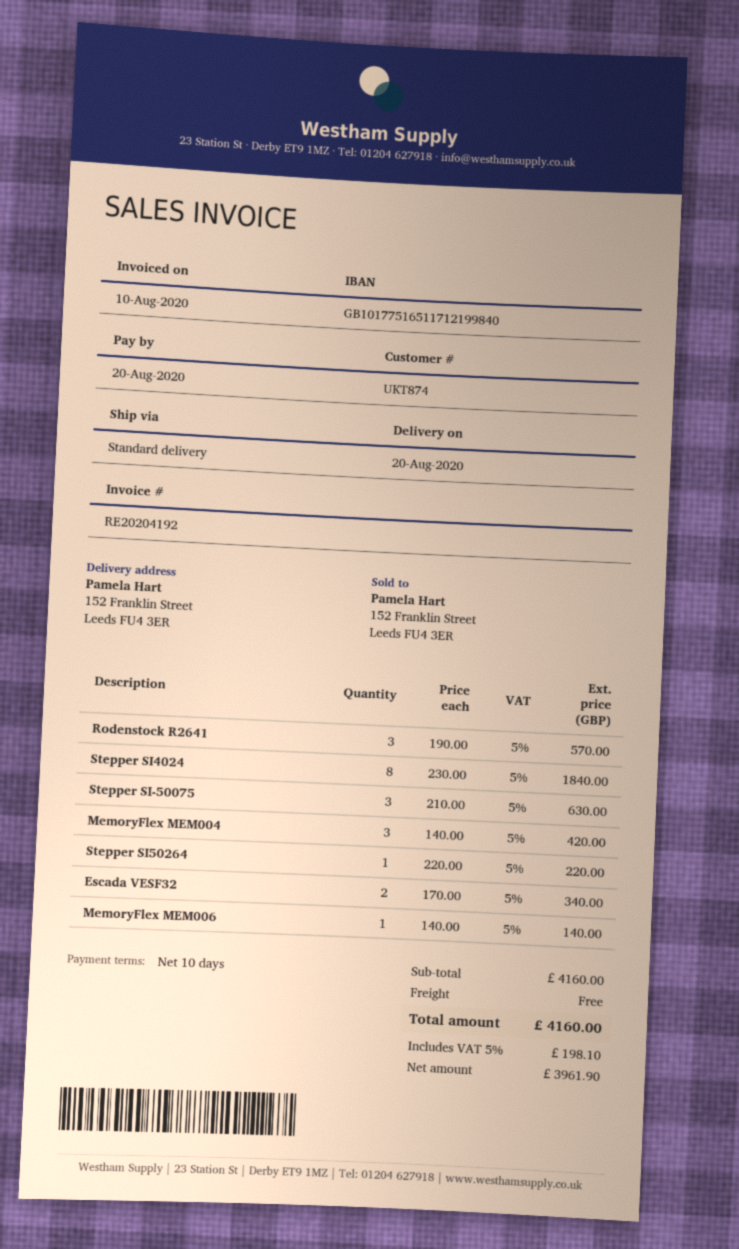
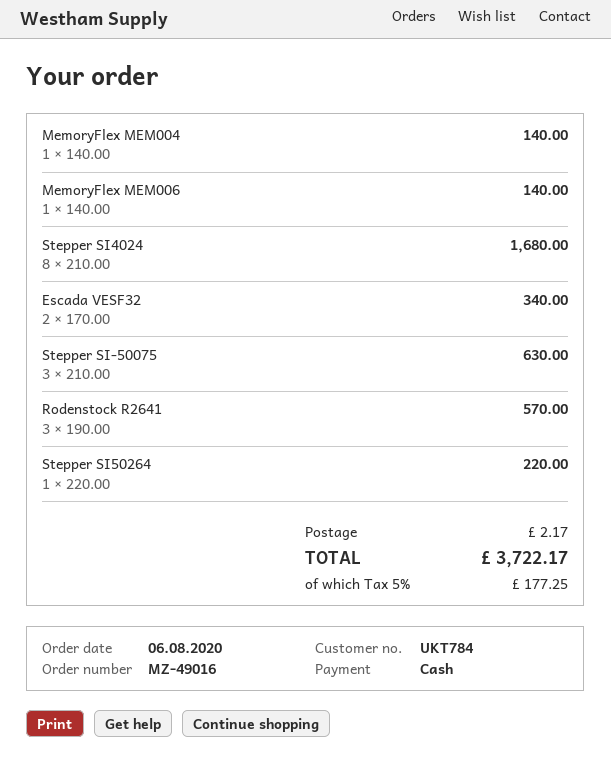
customer number: UKT874 -> UKT784
Stepper SI4024: 8 x 230.00 = 1840.00 -> 8 x 210.00 = 1680.00
MemoryFlex MEM004: 3 x 140.00 = 420.00 -> 1 x 140.00 = 140.00
shipping: 0.00 -> 2.17
tax: 5% = 198.10 -> 5% = 177.25
total: 4160.00 -> 3722.17

